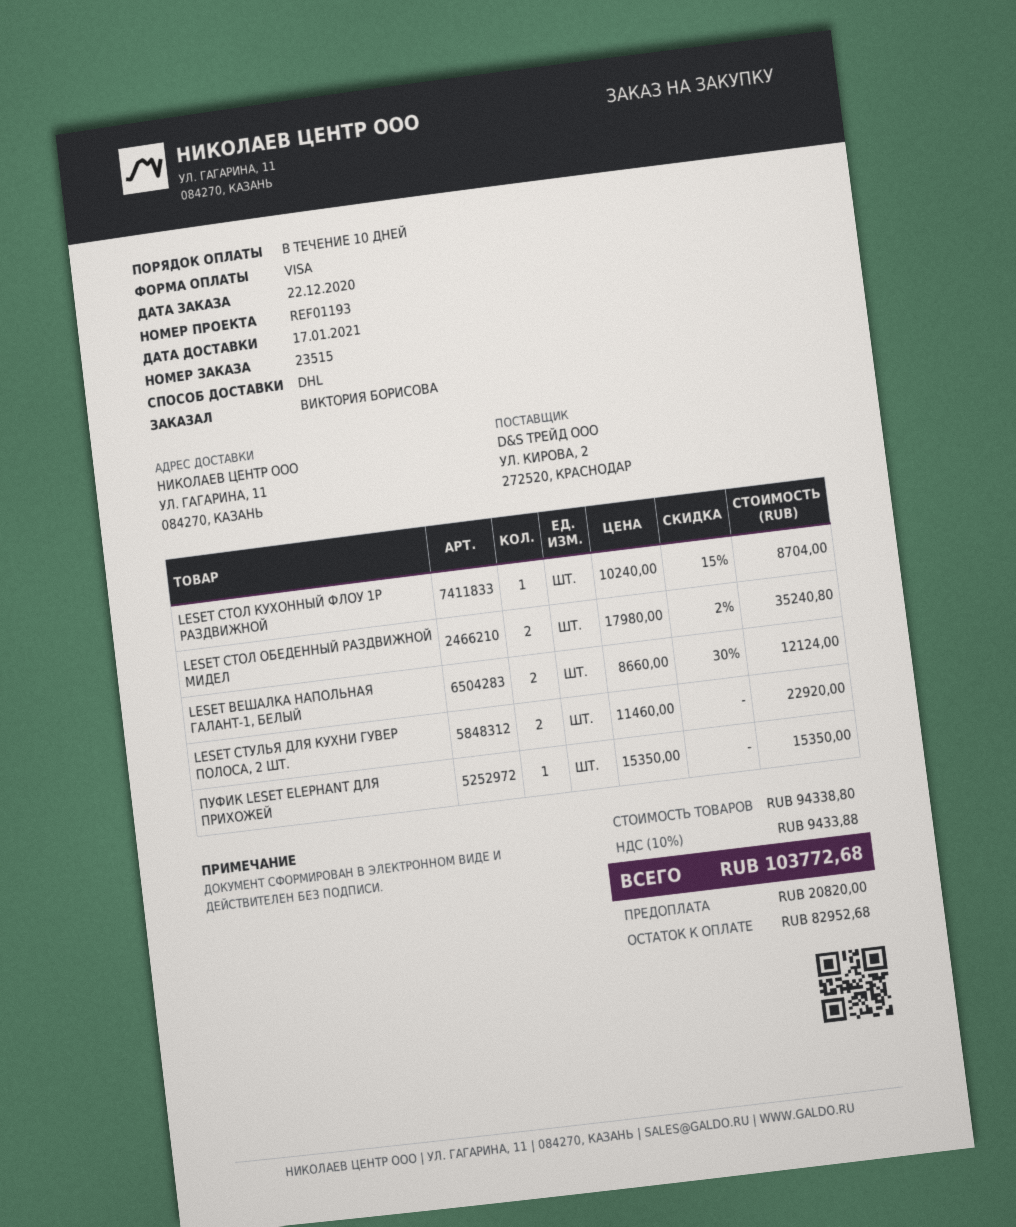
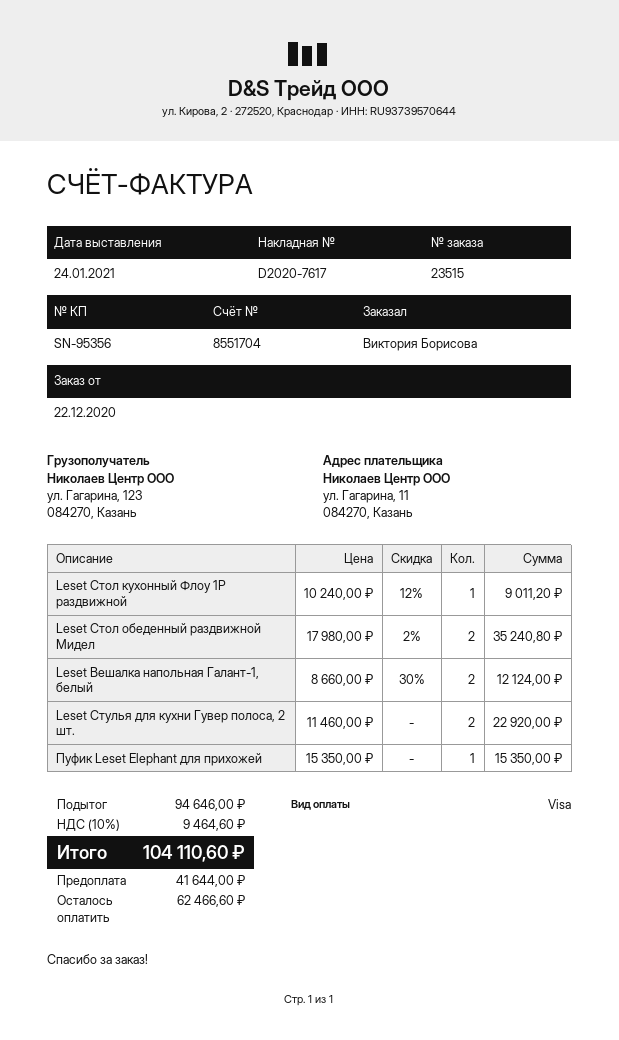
ship to: УЛ. ГАГАРИНА, 11, 084270, КАЗАНЬ -> ул. Гагарина, 123, 084270, Казань
LESET СТОЛ КУХОННЫЙ ФЛОУ 1Р РАЗДВИЖНОЙ: 1 x 10240.00 - 15% = 8704.00 -> 1 x 10240.00 - 12% = 9011.20
subtotal: 94338.80 -> 94646.00
tax: 10% = 9433.88 -> 10% = 9464.60
total: 103772.68 -> 104110.60
deposit: 20820.00 -> 41644.00
balance: 82952.68 -> 62466.60

